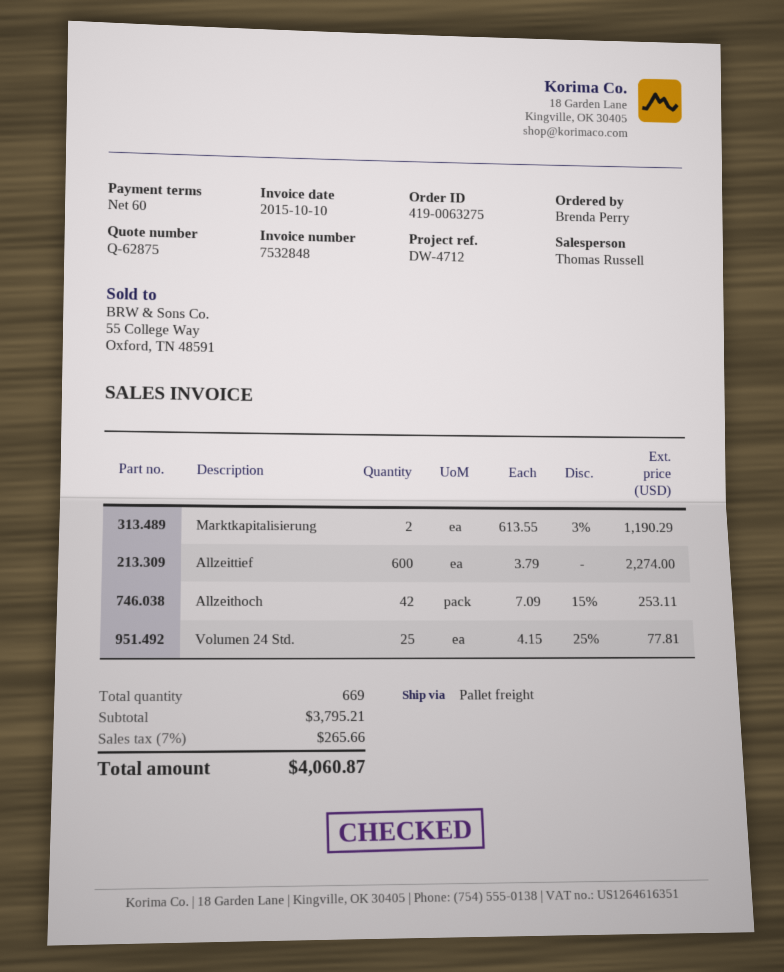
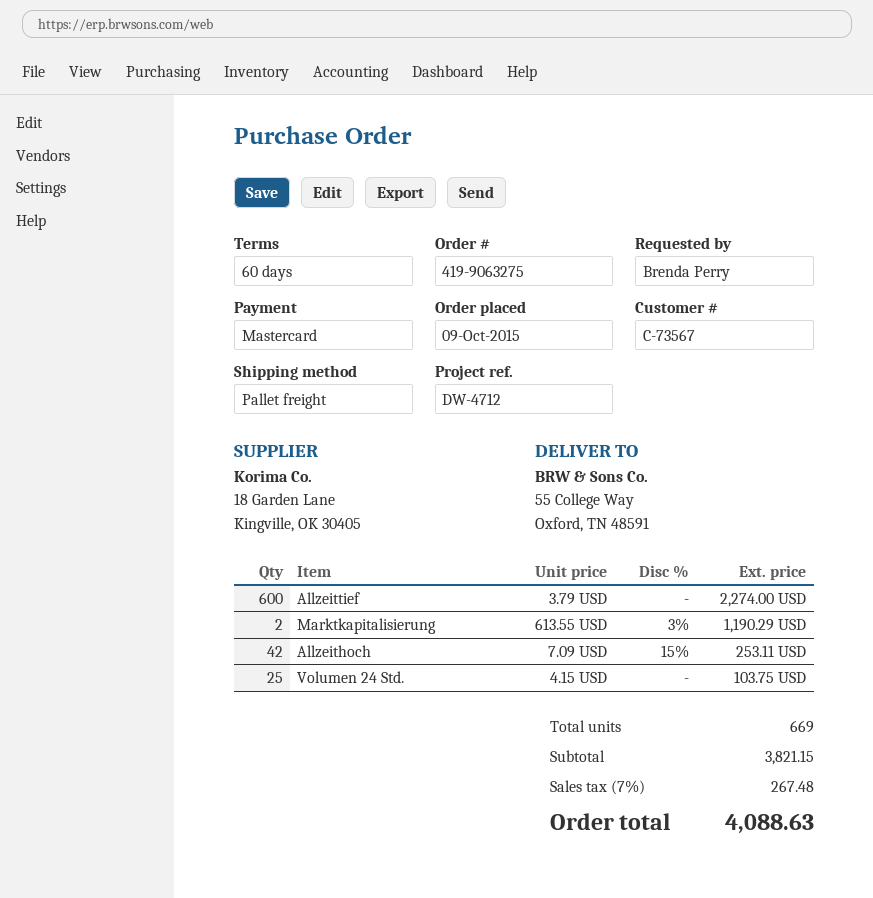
order number: 419-0063275 -> 419-9063275
Volumen 24 Std.: 25 x 4.15 - 25% = 77.81 -> 25 x 4.15 = 103.75
subtotal: 3795.21 -> 3821.15
tax: 7% = 265.66 -> 7% = 267.48
total: 4060.87 -> 4088.63

